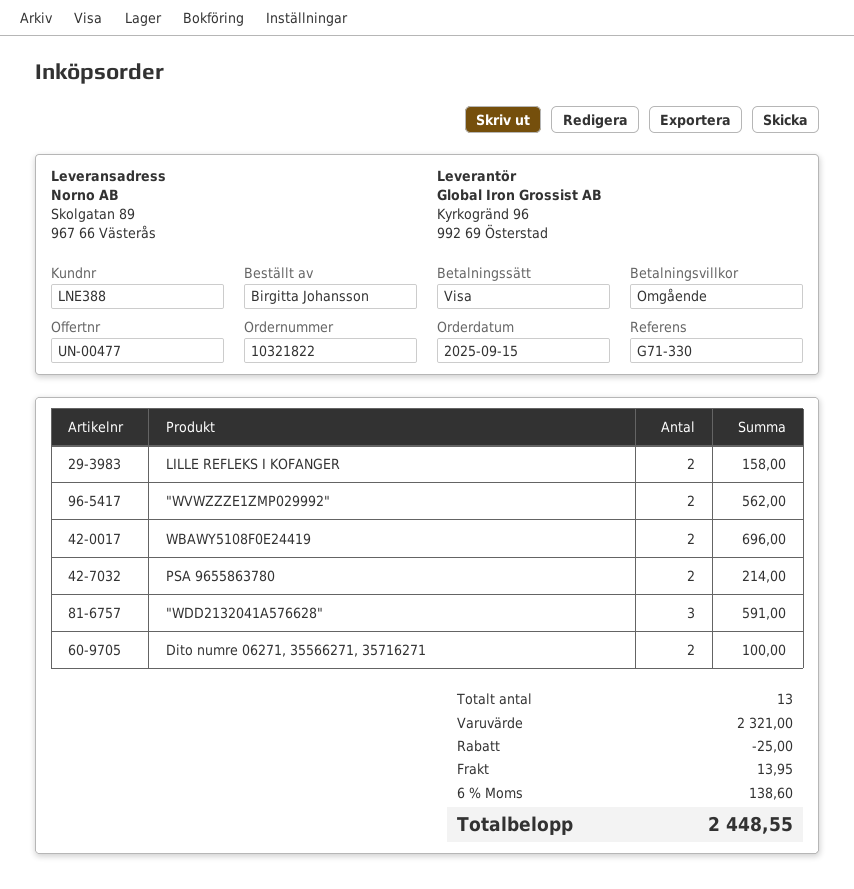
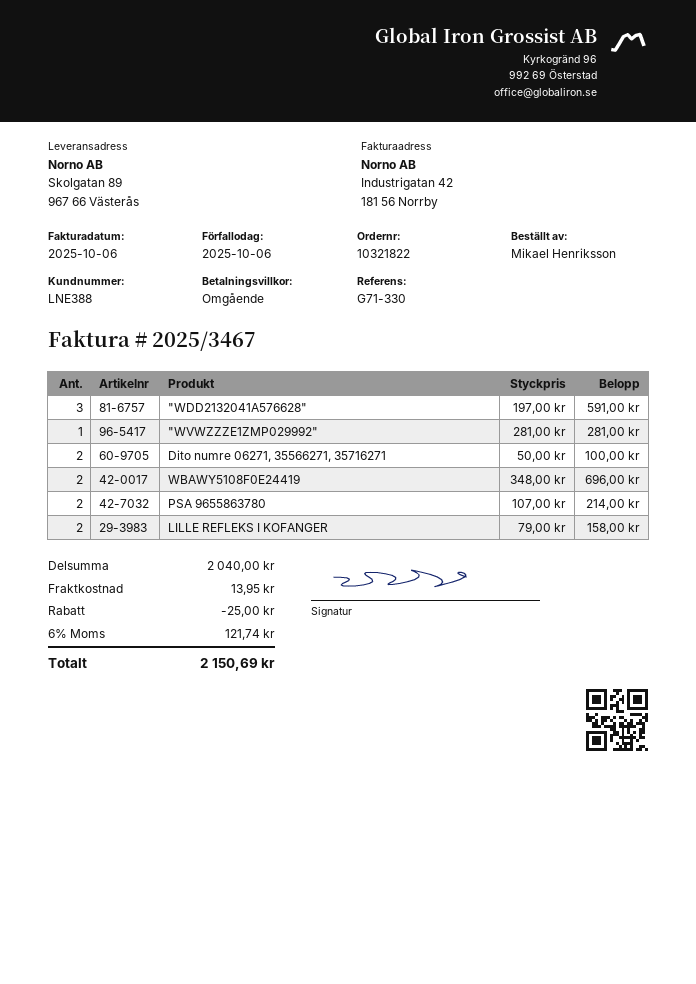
ordered by: Birgitta Johansson -> Mikael Henriksson
"WVWZZZE1ZMP029992": 2 for 562.00 -> 1 for 281.00
subtotal: 2321.00 -> 2040.00
tax: 6% = 138.60 -> 6% = 121.74
total: 2448.55 -> 2150.69

